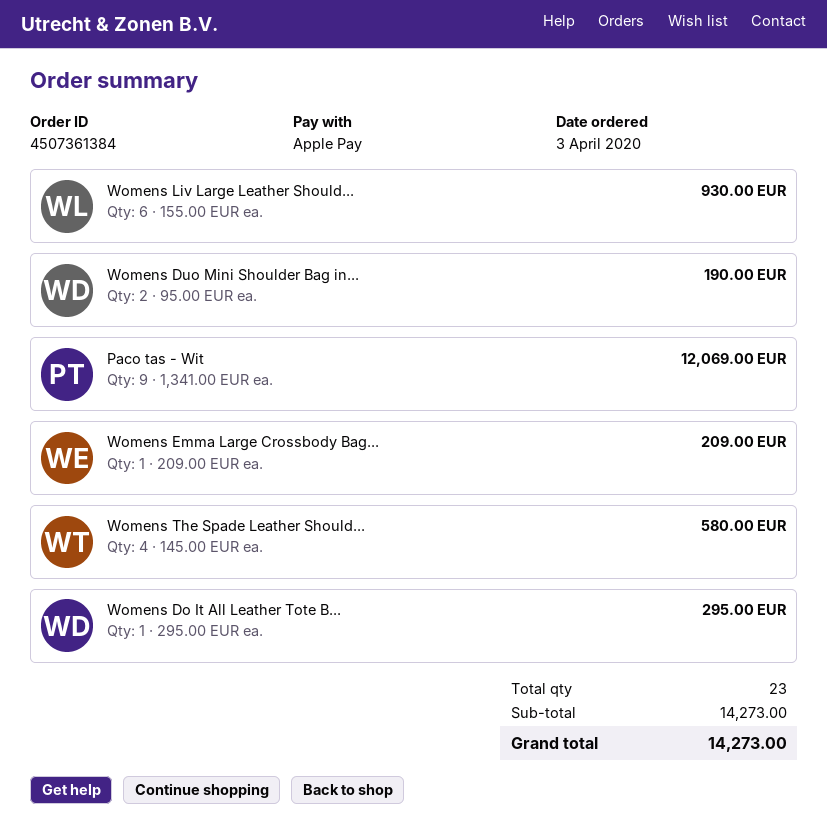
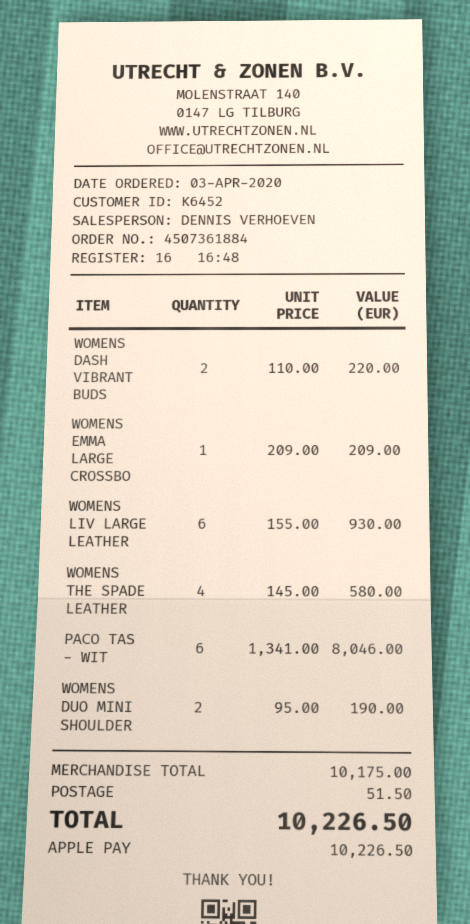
order number: 4507361384 -> 4507361884
Paco tas - Wit: 9 x 1341.00 = 12069.00 -> 6 x 1341.00 = 8046.00
Womens Do It All Leather Tote B...: 1 x 295.00 = 295.00 -> none
WOMENS DASH VIBRANT BUDS: none -> 2 x 110.00 = 220.00
subtotal: 14273.00 -> 10175.00
shipping: none -> 51.50
total: 14273.00 -> 10226.50

